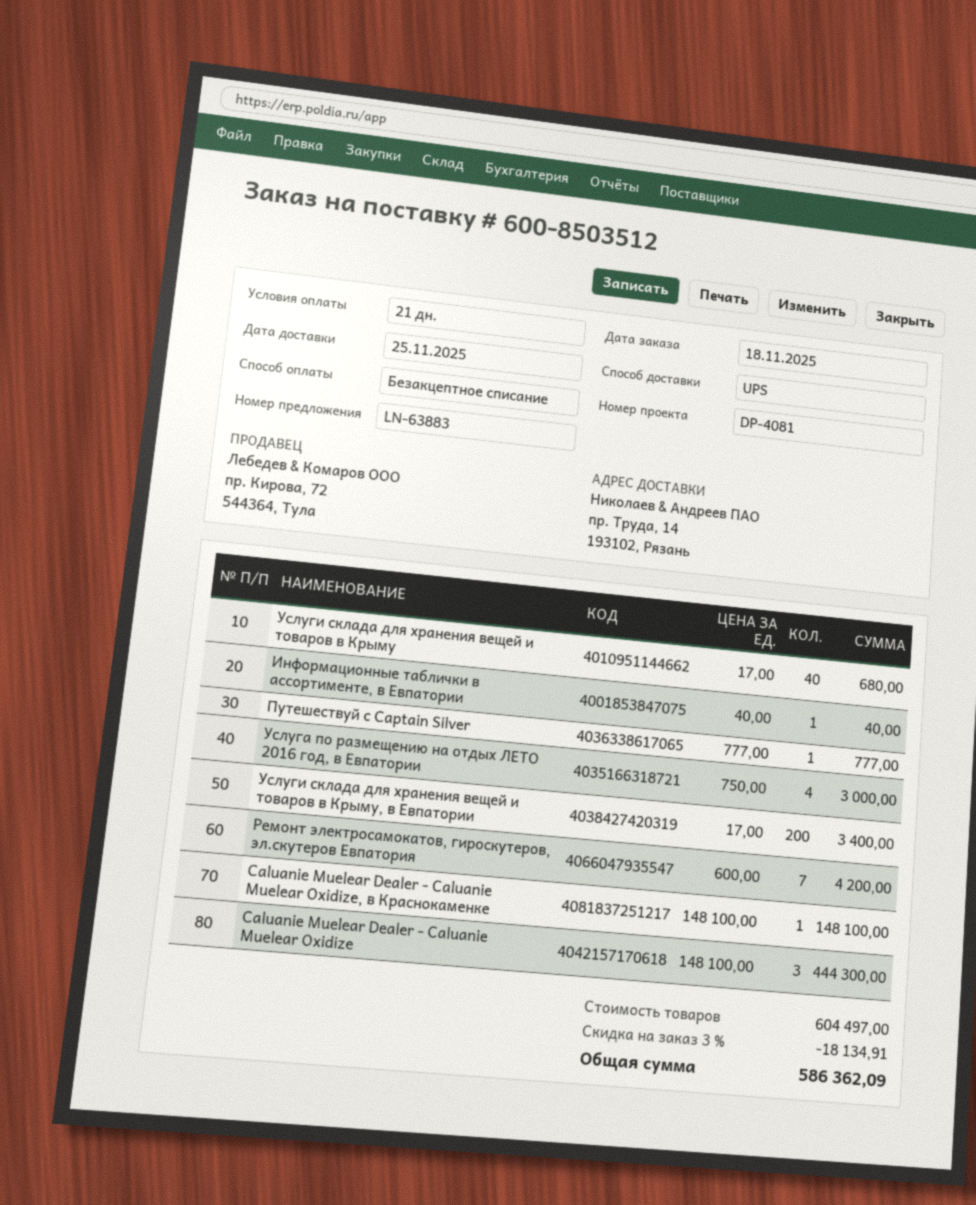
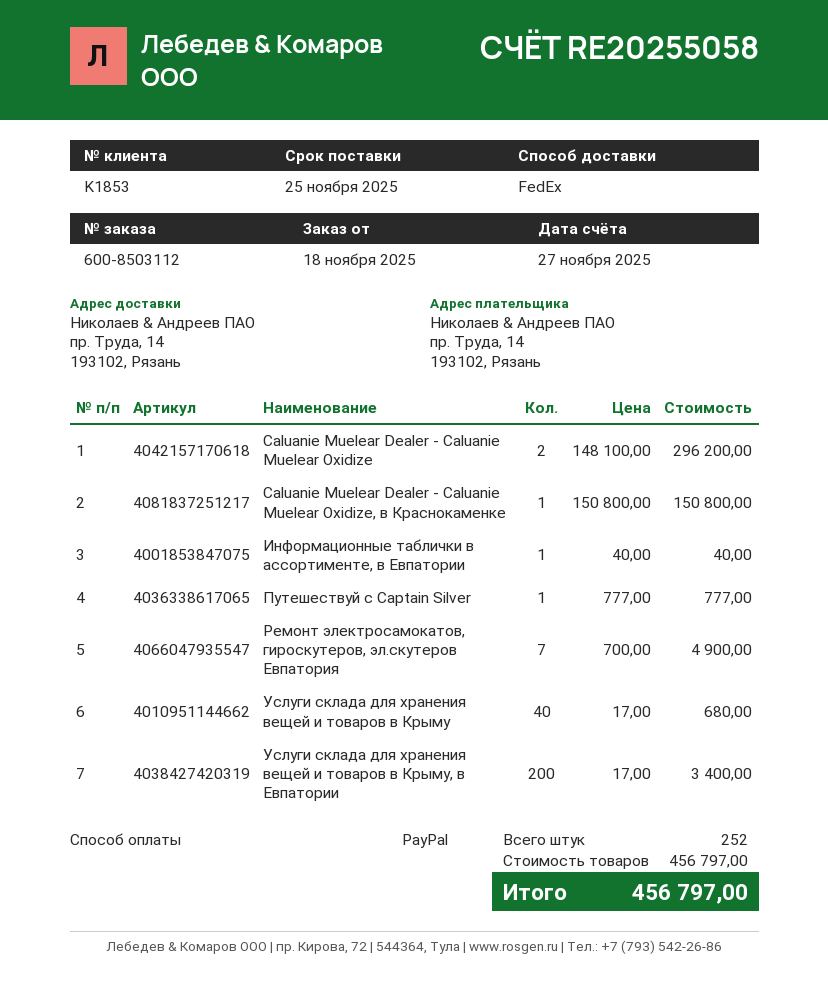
order number: 600-8503512 -> 600-8503112
payment method: direct debit -> PayPal
shipping method: UPS -> FedEx
Услуга по размещению на отдых ЛЕТО 2016 год, в Евпатории: 4 x 750.00 = 3000.00 -> none
Ремонт электросамокатов, гироскутеров, эл.скутеров Евпатория: 7 x 600.00 = 4200.00 -> 7 x 700.00 = 4900.00
Caluanie Muelear Dealer - Caluanie Muelear Oxidize, в Краснокаменке: 1 x 148100.00 = 148100.00 -> 1 x 150800.00 = 150800.00
Caluanie Muelear Dealer - Caluanie Muelear Oxidize: 3 x 148100.00 = 444300.00 -> 2 x 148100.00 = 296200.00
subtotal: 604497.00 -> 456797.00
discount: 3% = 18134.91 -> none
total: 586362.09 -> 456797.00

